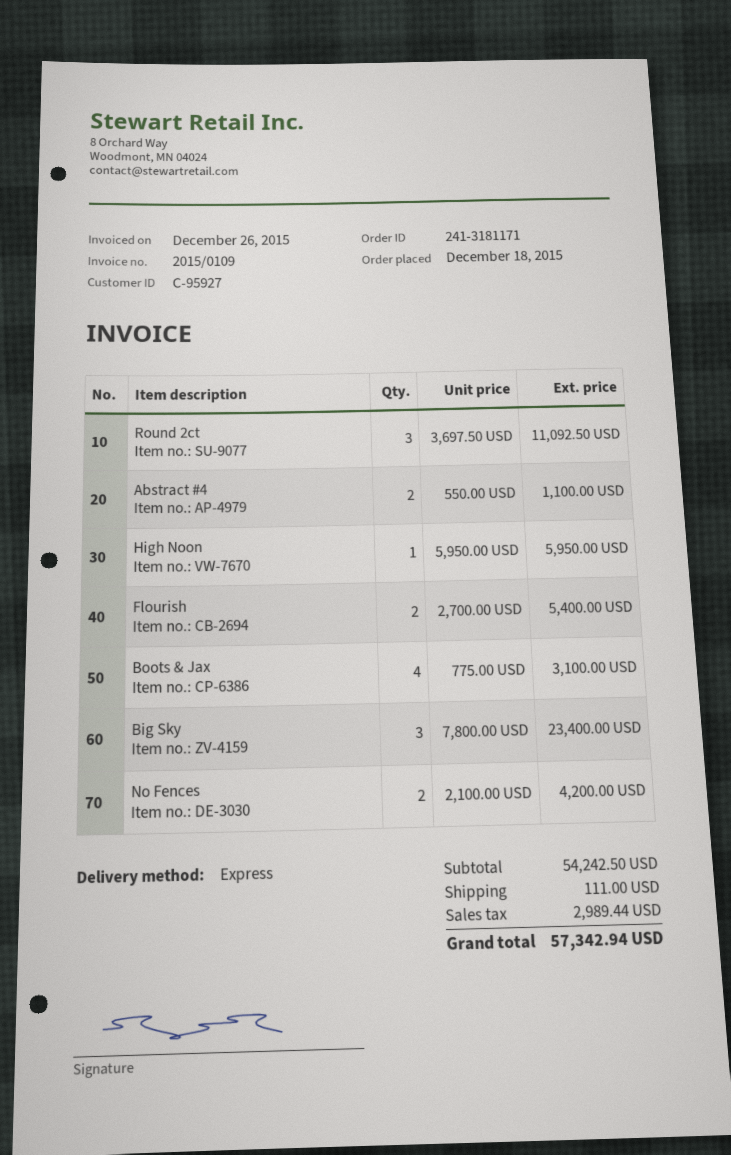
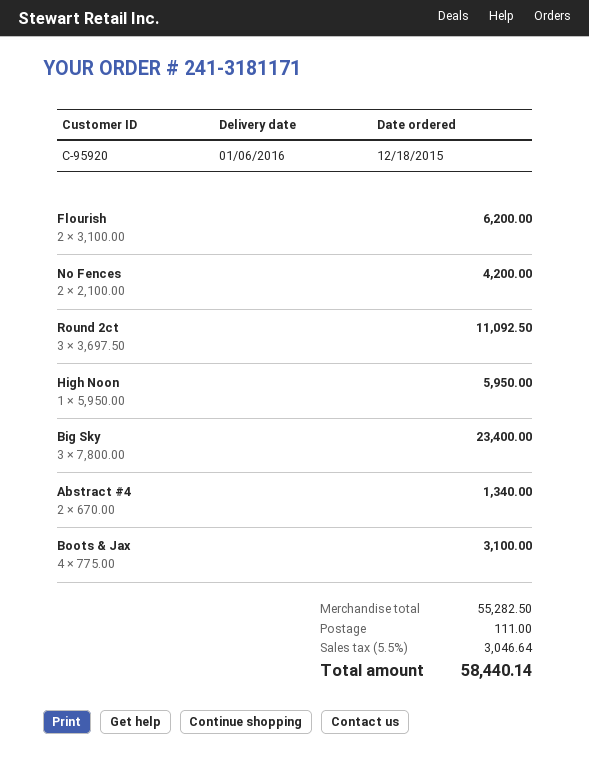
customer number: C-95927 -> C-95920
Abstract #4: 2 x 550.00 = 1100.00 -> 2 x 670.00 = 1340.00
Flourish: 2 x 2700.00 = 5400.00 -> 2 x 3100.00 = 6200.00
subtotal: 54242.50 -> 55282.50
tax: 2989.44 -> 3046.64
total: 57342.94 -> 58440.14

